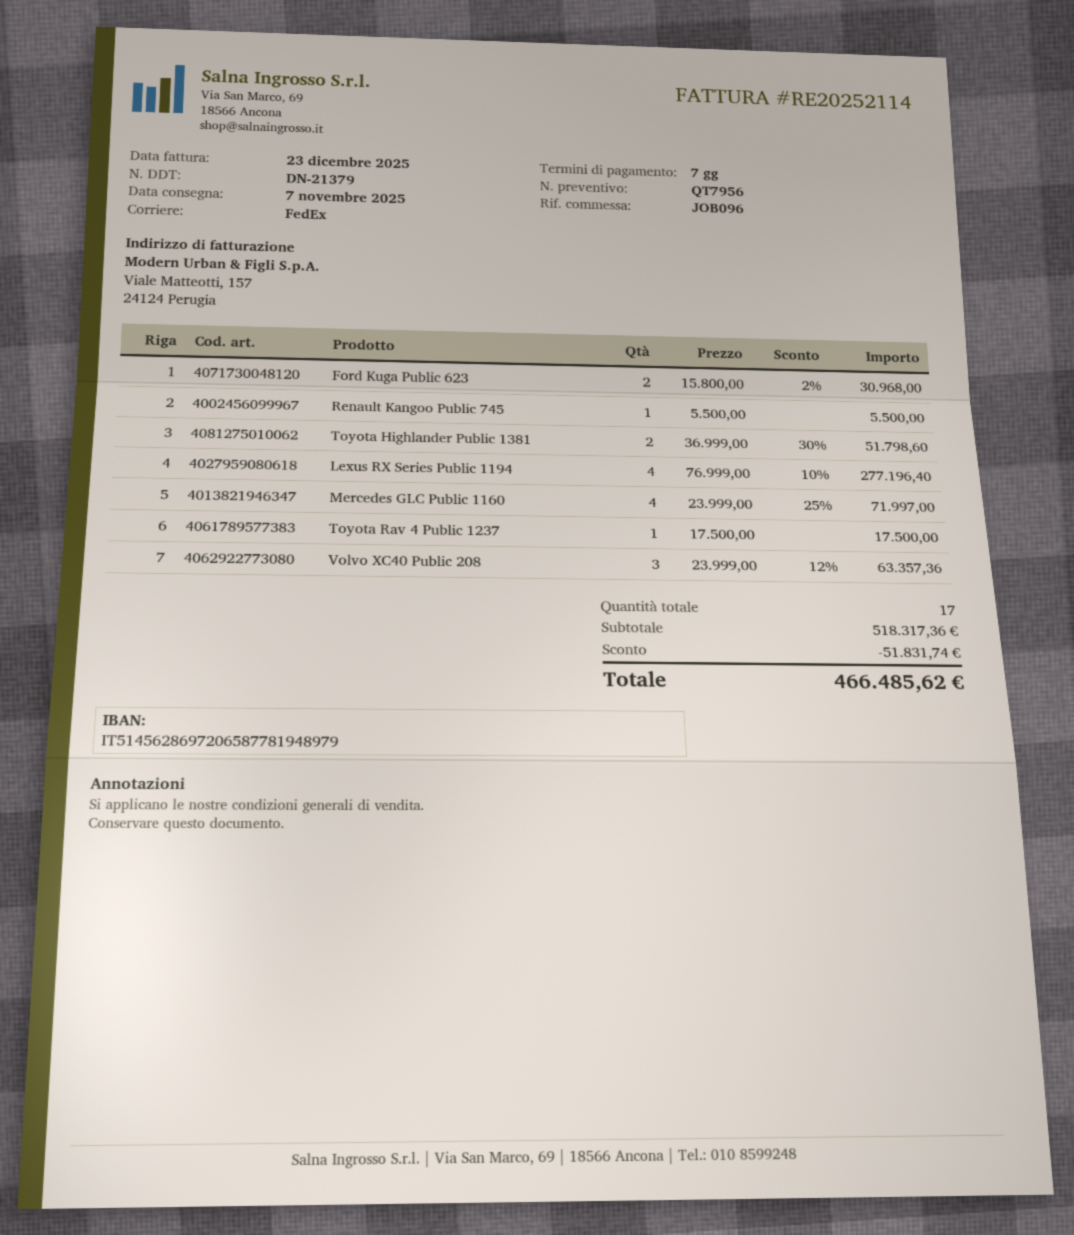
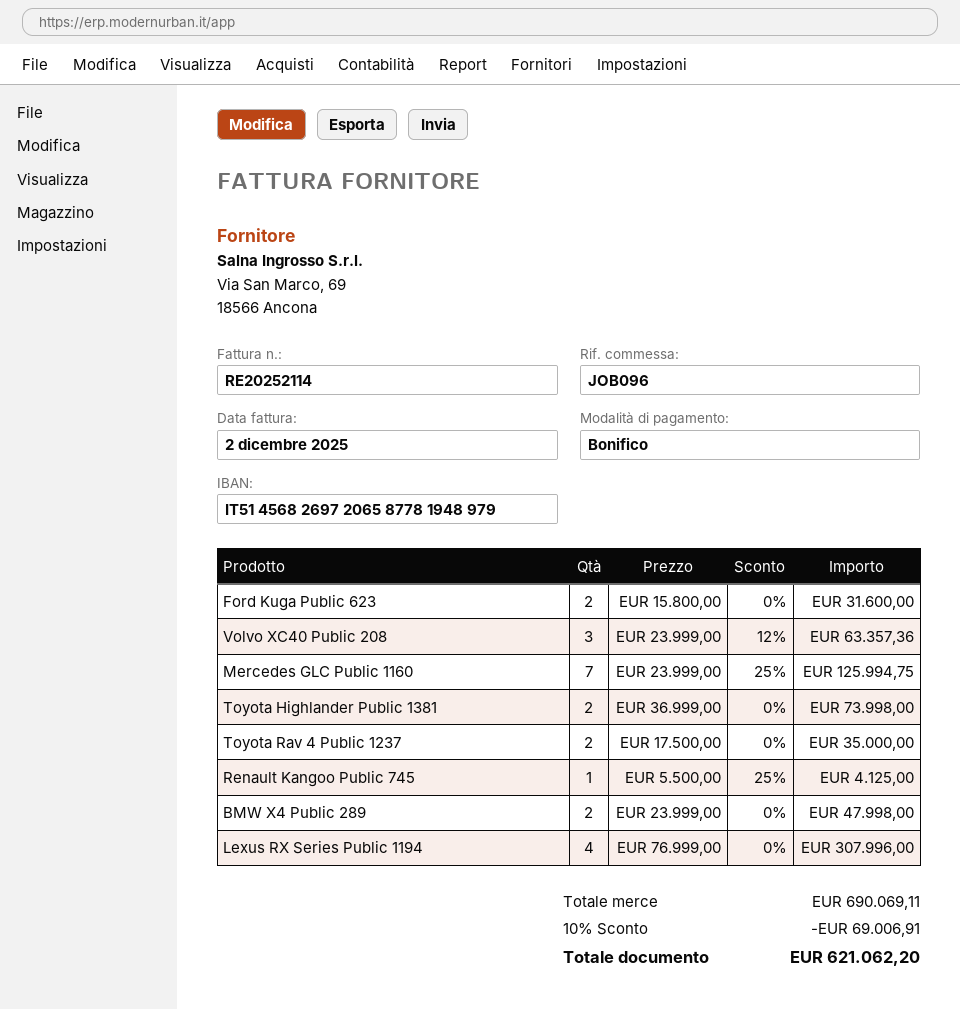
invoice date: 2025-12-23 -> 2025-12-02
bank account: IT5145628697206587781948979 -> IT5145682697206587781948979
Ford Kuga Public 623: 2 x 15800.00 - 2% = 30968.00 -> 2 x 15800.00 = 31600.00
Renault Kangoo Public 745: 1 x 5500.00 = 5500.00 -> 1 x 5500.00 - 25% = 4125.00
Toyota Highlander Public 1381: 2 x 36999.00 - 30% = 51798.60 -> 2 x 36999.00 = 73998.00
Lexus RX Series Public 1194: 4 x 76999.00 - 10% = 277196.40 -> 4 x 76999.00 = 307996.00
Mercedes GLC Public 1160: 4 x 23999.00 - 25% = 71997.00 -> 7 x 23999.00 - 25% = 125994.75
Toyota Rav 4 Public 1237: 1 x 17500.00 = 17500.00 -> 2 x 17500.00 = 35000.00
BMW X4 Public 289: none -> 2 x 23999.00 = 47998.00
subtotal: 518317.36 -> 690069.11
discount: 51831.74 -> 69006.91
total: 466485.62 -> 621062.20

